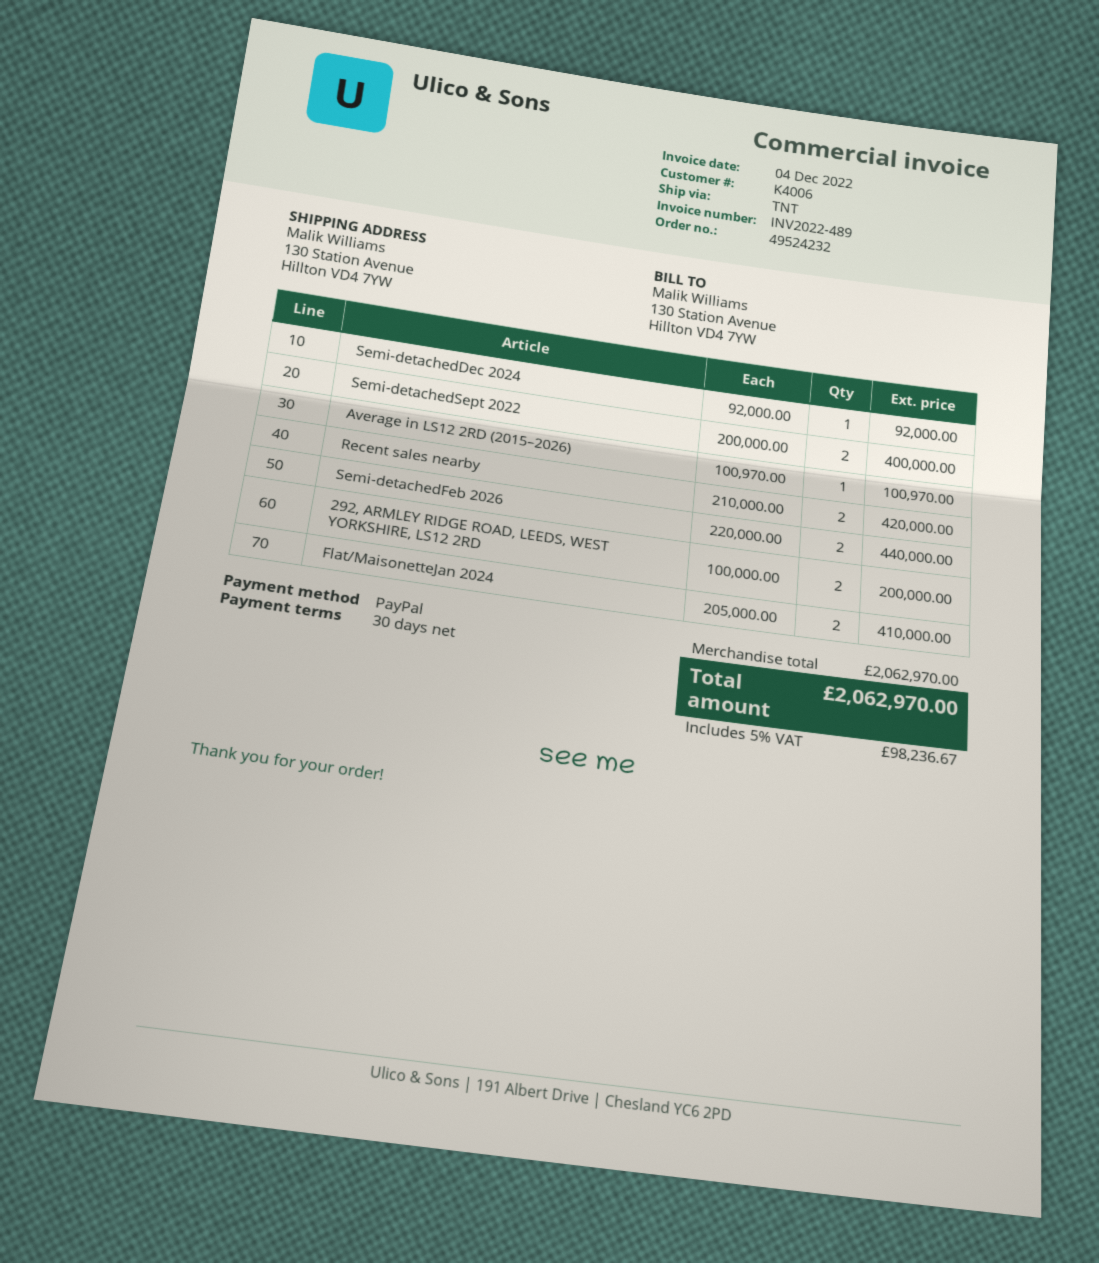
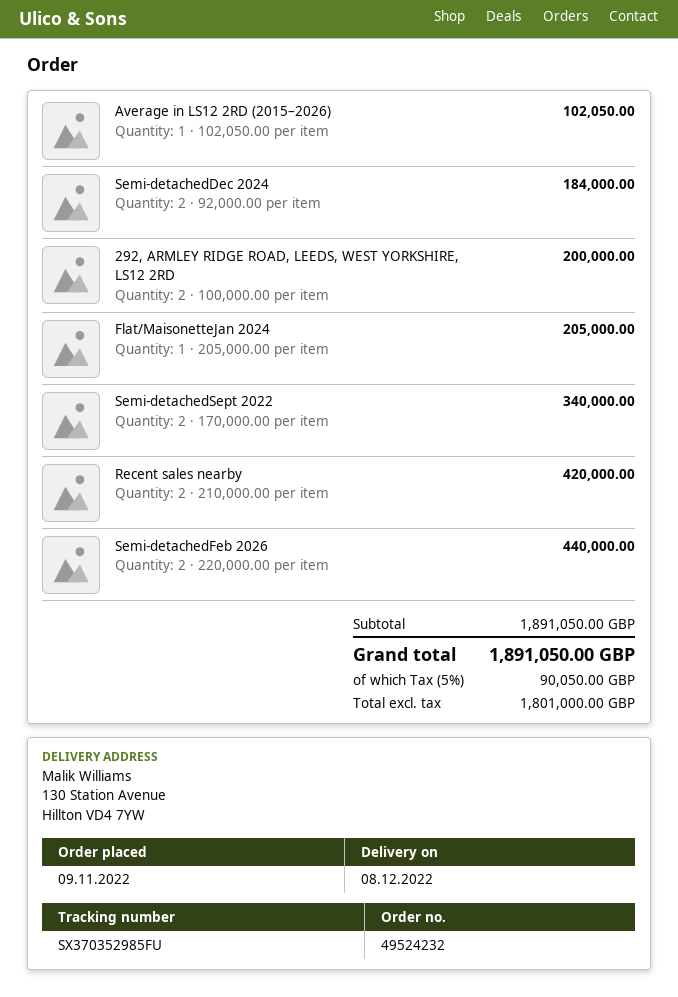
Semi-detachedDec 2024: 1 x 92000.00 = 92000.00 -> 2 x 92000.00 = 184000.00
Semi-detachedSept 2022: 2 x 200000.00 = 400000.00 -> 2 x 170000.00 = 340000.00
Average in LS12 2RD (2015–2026): 1 x 100970.00 = 100970.00 -> 1 x 102050.00 = 102050.00
Flat/MaisonetteJan 2024: 2 x 205000.00 = 410000.00 -> 1 x 205000.00 = 205000.00
subtotal: 2062970.00 -> 1891050.00
tax: 5% = 98236.67 -> 5% = 90050.00
total: 2062970.00 -> 1891050.00

